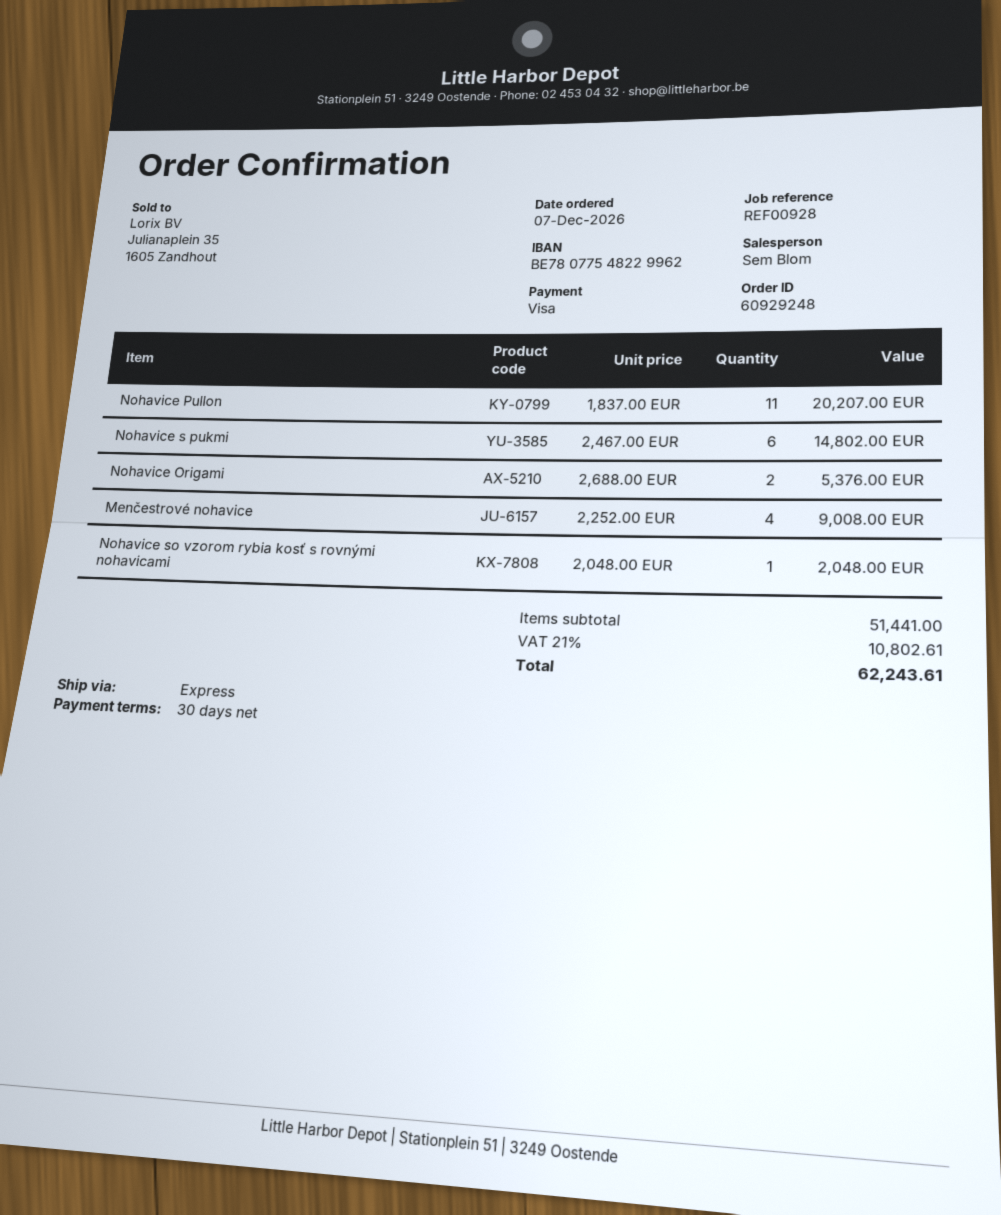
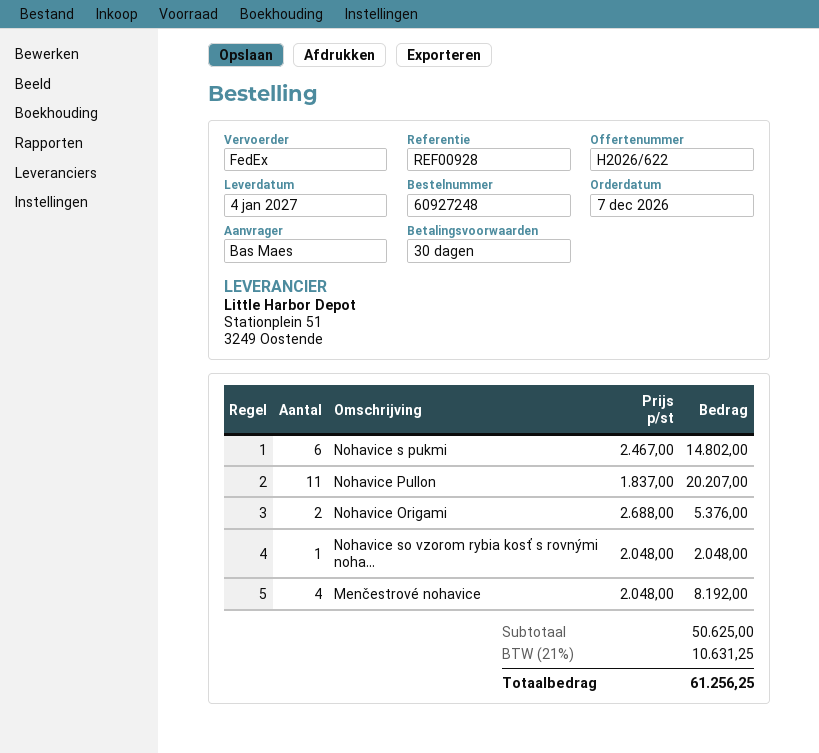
order number: 60929248 -> 60927248
shipping method: express -> FedEx
Menčestrové nohavice: 4 x 2252.00 = 9008.00 -> 4 x 2048.00 = 8192.00
subtotal: 51441.00 -> 50625.00
tax: 21% = 10802.61 -> 21% = 10631.25
total: 62243.61 -> 61256.25

